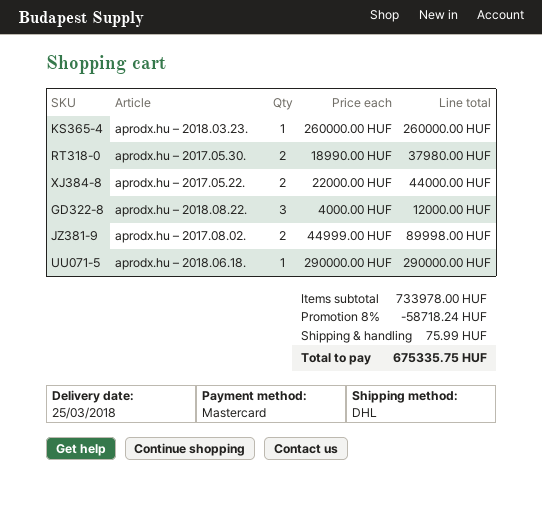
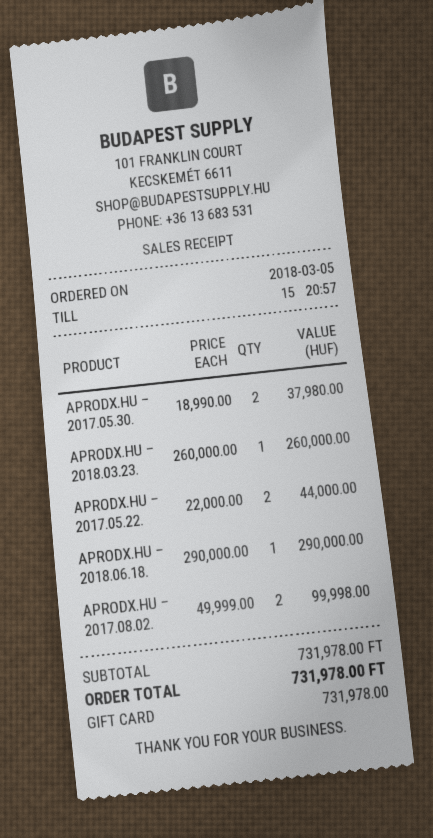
payment method: Mastercard -> gift card
aprodx.hu – 2018.08.22.: 3 x 4000.00 = 12000.00 -> none
aprodx.hu – 2017.08.02.: 2 x 44999.00 = 89998.00 -> 2 x 49999.00 = 99998.00
subtotal: 733978.00 -> 731978.00
discount: 8% = 58718.24 -> none
shipping: 75.99 -> none
total: 675335.75 -> 731978.00

